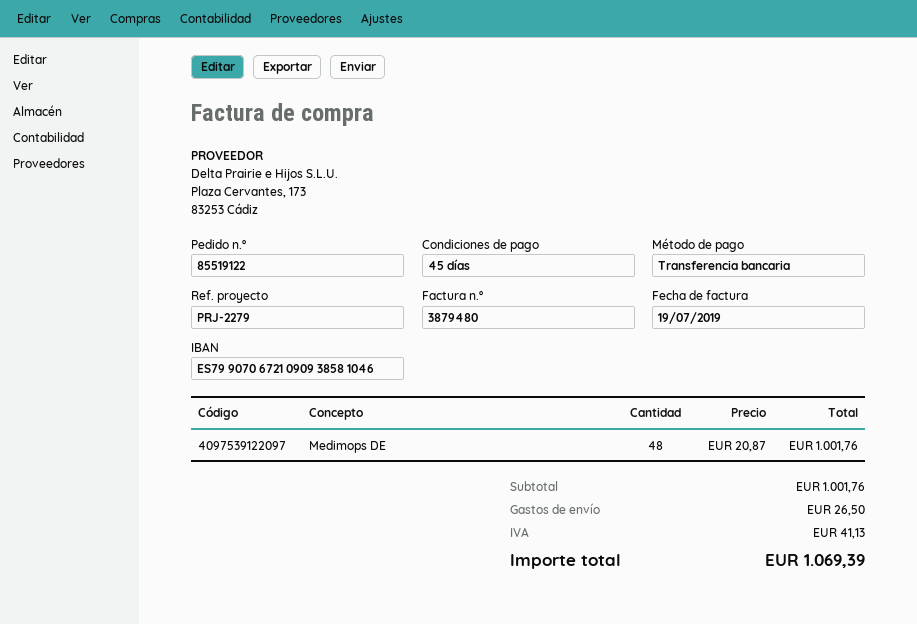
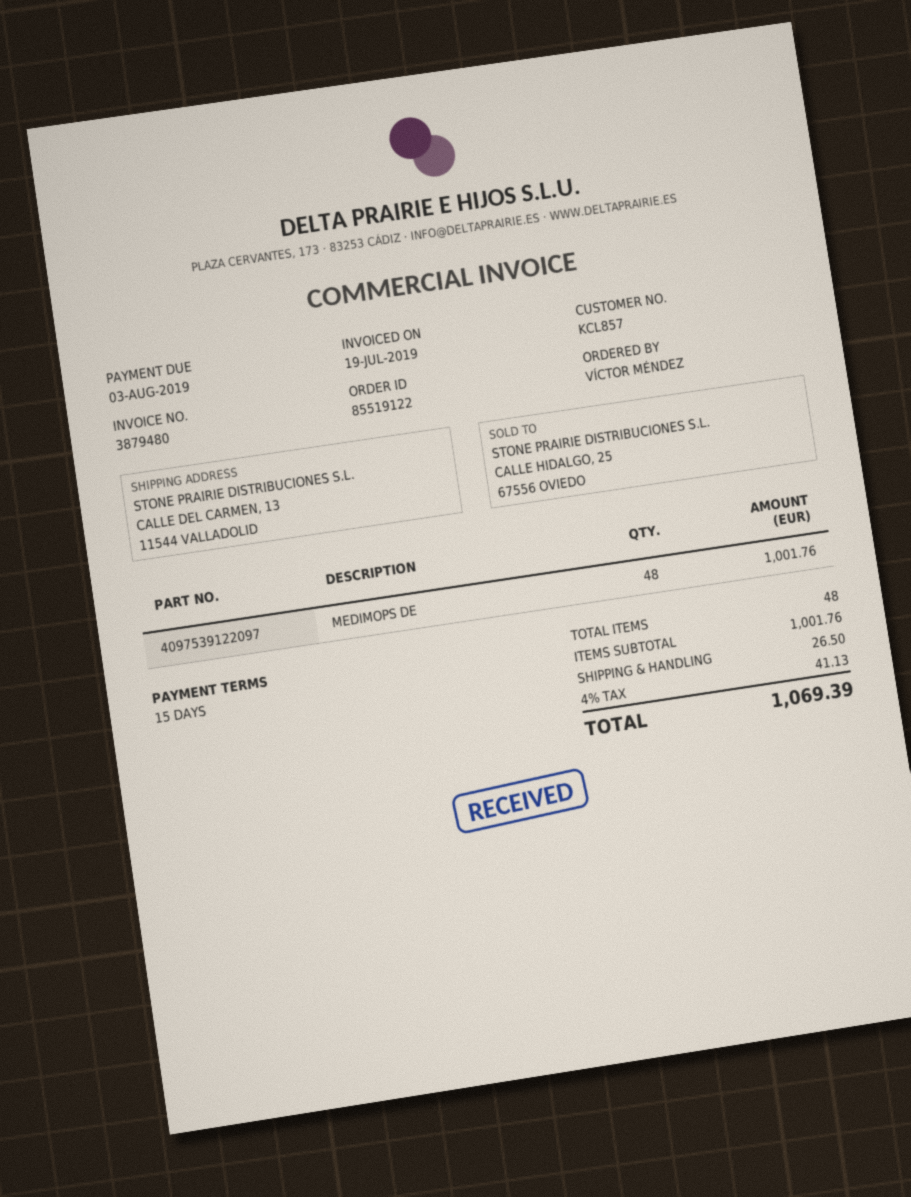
payment terms: 45 days -> 15 days

